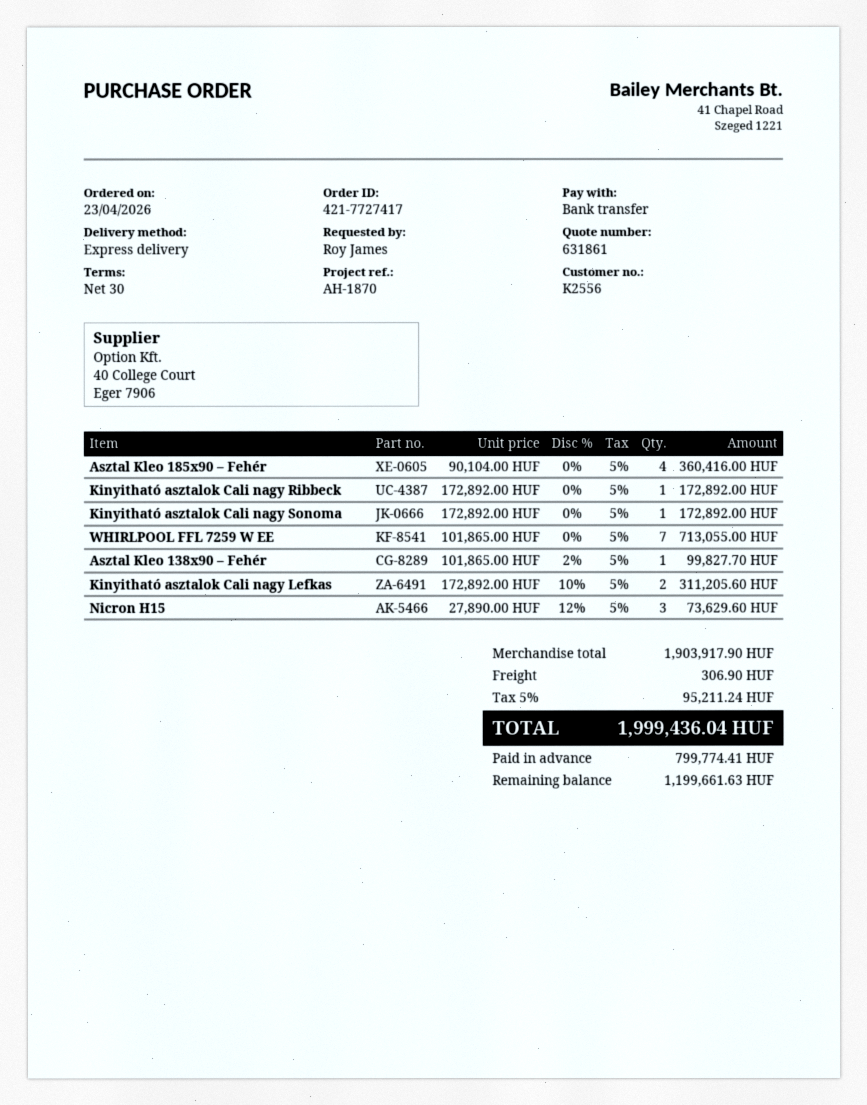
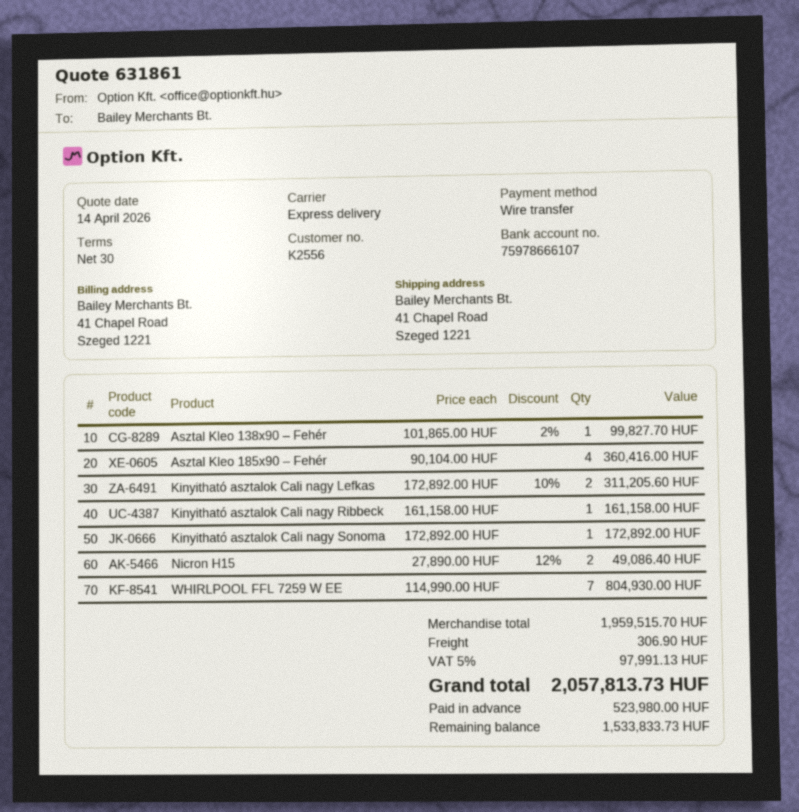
Kinyitható asztalok Cali nagy Ribbeck: 1 x 172892.00 = 172892.00 -> 1 x 161158.00 = 161158.00
WHIRLPOOL FFL 7259 W EE: 7 x 101865.00 = 713055.00 -> 7 x 114990.00 = 804930.00
Nicron H15: 3 x 27890.00 - 12% = 73629.60 -> 2 x 27890.00 - 12% = 49086.40
subtotal: 1903917.90 -> 1959515.70
tax: 5% = 95211.24 -> 5% = 97991.13
total: 1999436.04 -> 2057813.73
deposit: 799774.41 -> 523980.00
balance: 1199661.63 -> 1533833.73

